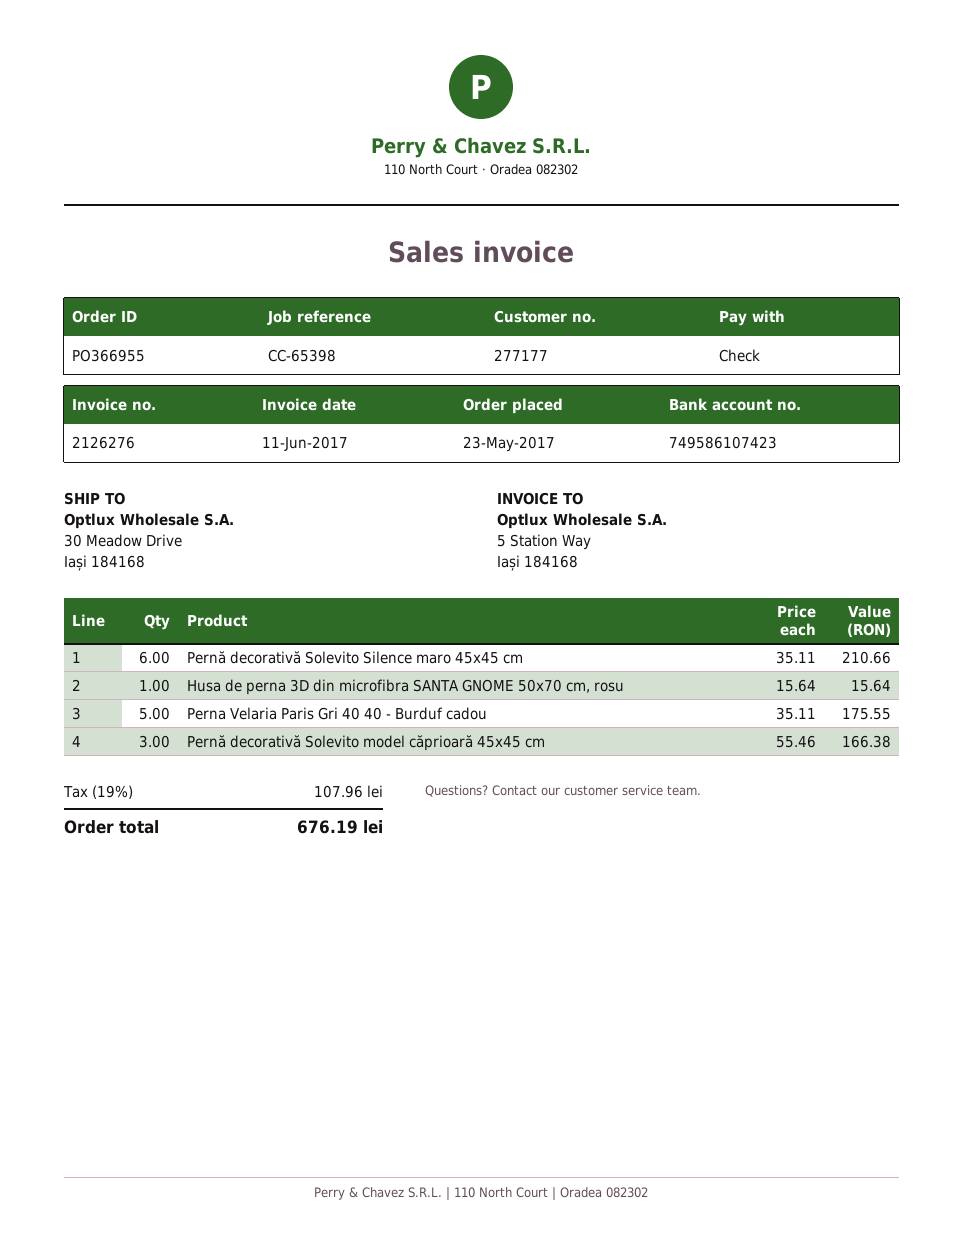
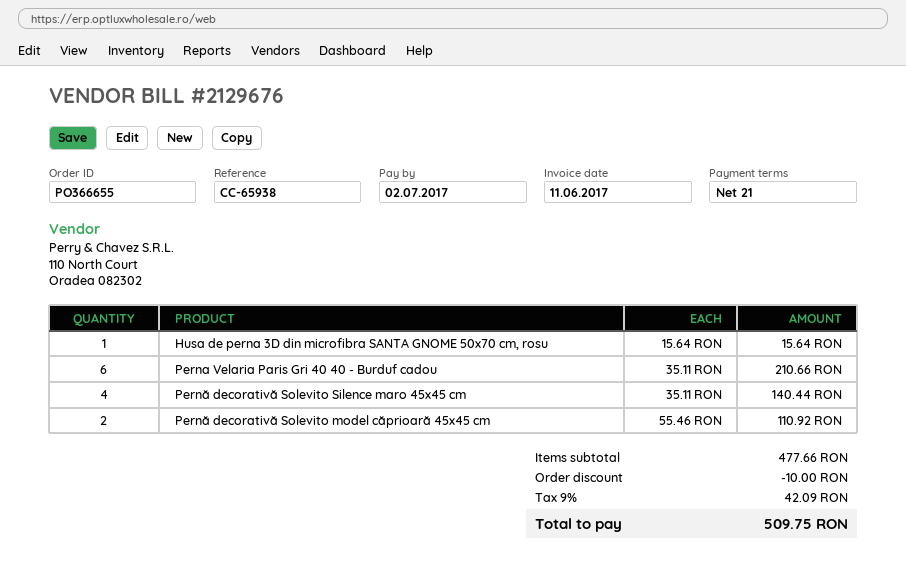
order number: PO366955 -> PO366655
invoice number: 2126276 -> 2129676
reference: CC-65398 -> CC-65938
Pernă decorativă Solevito Silence maro 45x45 cm: 6 x 35.11 = 210.66 -> 4 x 35.11 = 140.44
Perna Velaria Paris Gri 40 40 - Burduf cadou: 5 x 35.11 = 175.55 -> 6 x 35.11 = 210.66
Pernă decorativă Solevito model căprioară 45x45 cm: 3 x 55.46 = 166.38 -> 2 x 55.46 = 110.92
discount: none -> 10.00
tax: 19% = 107.96 -> 9% = 42.09
total: 676.19 -> 509.75

